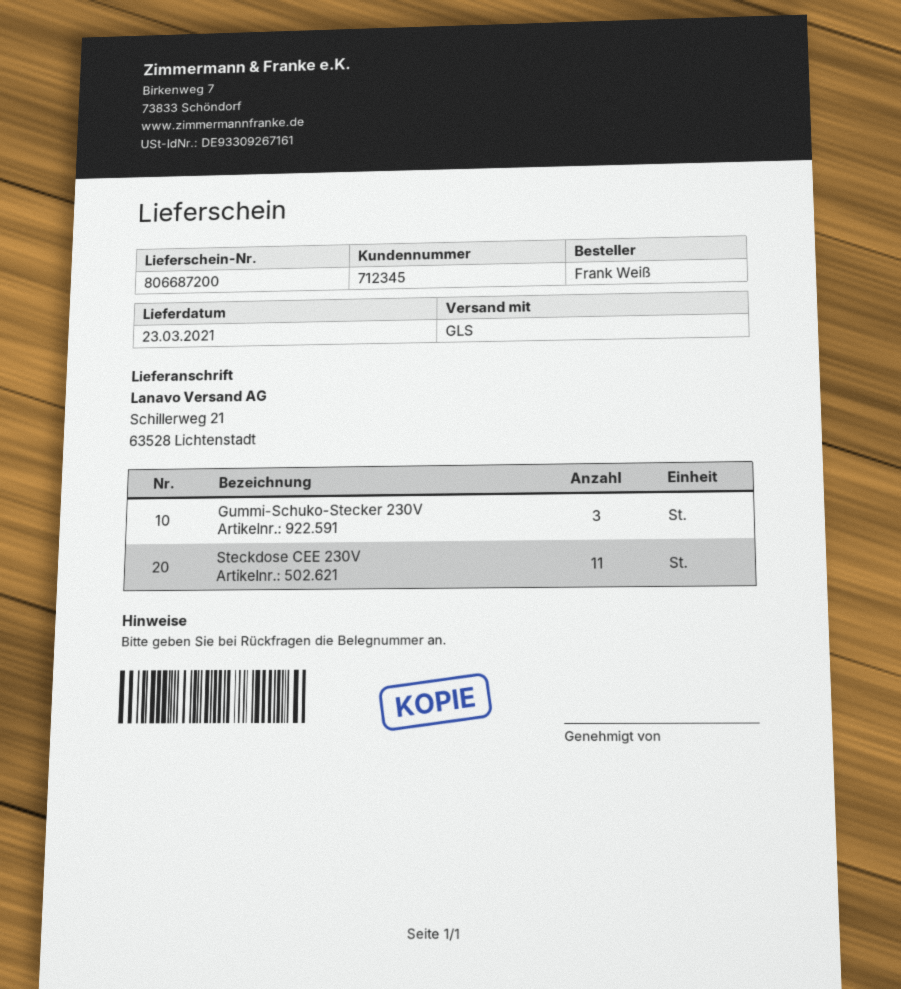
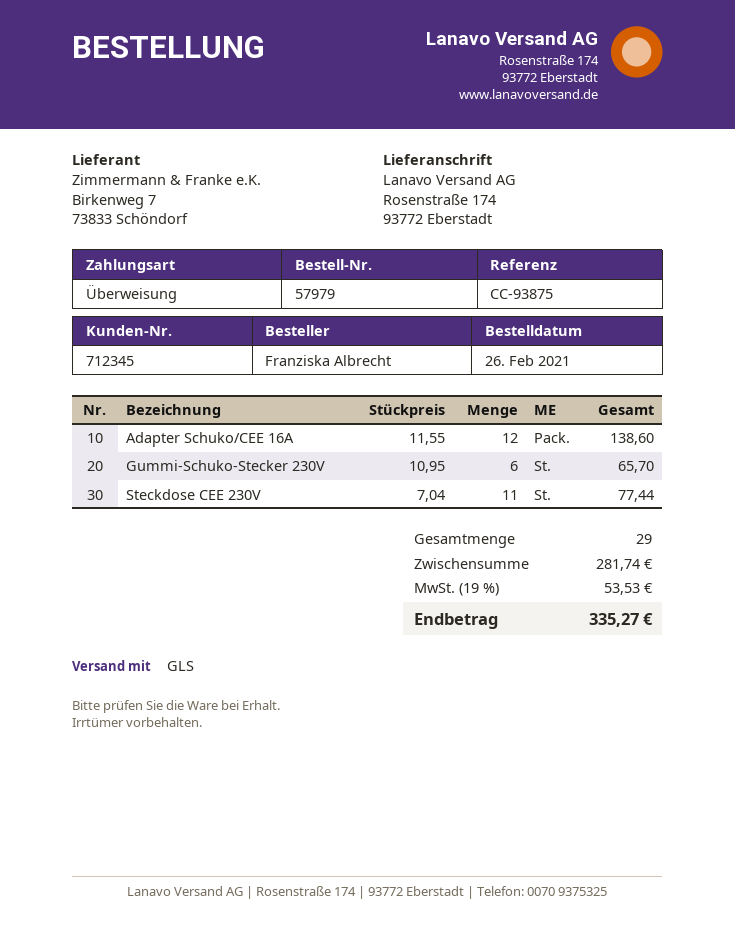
ordered by: Frank Weiß -> Franziska Albrecht
ship to: Schillerweg 21, 63528 Lichtenstadt -> Rosenstraße 174, 93772 Eberstadt
Gummi-Schuko-Stecker 230V: 3 -> 6
Adapter Schuko/CEE 16A: none -> 12

